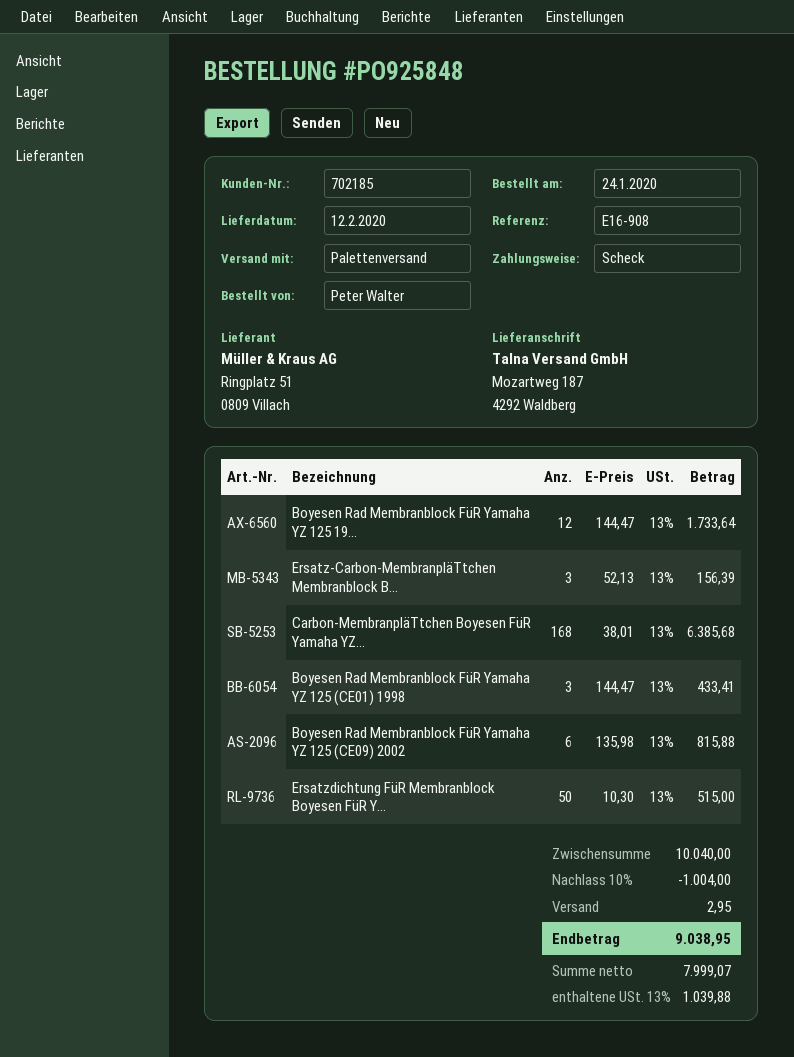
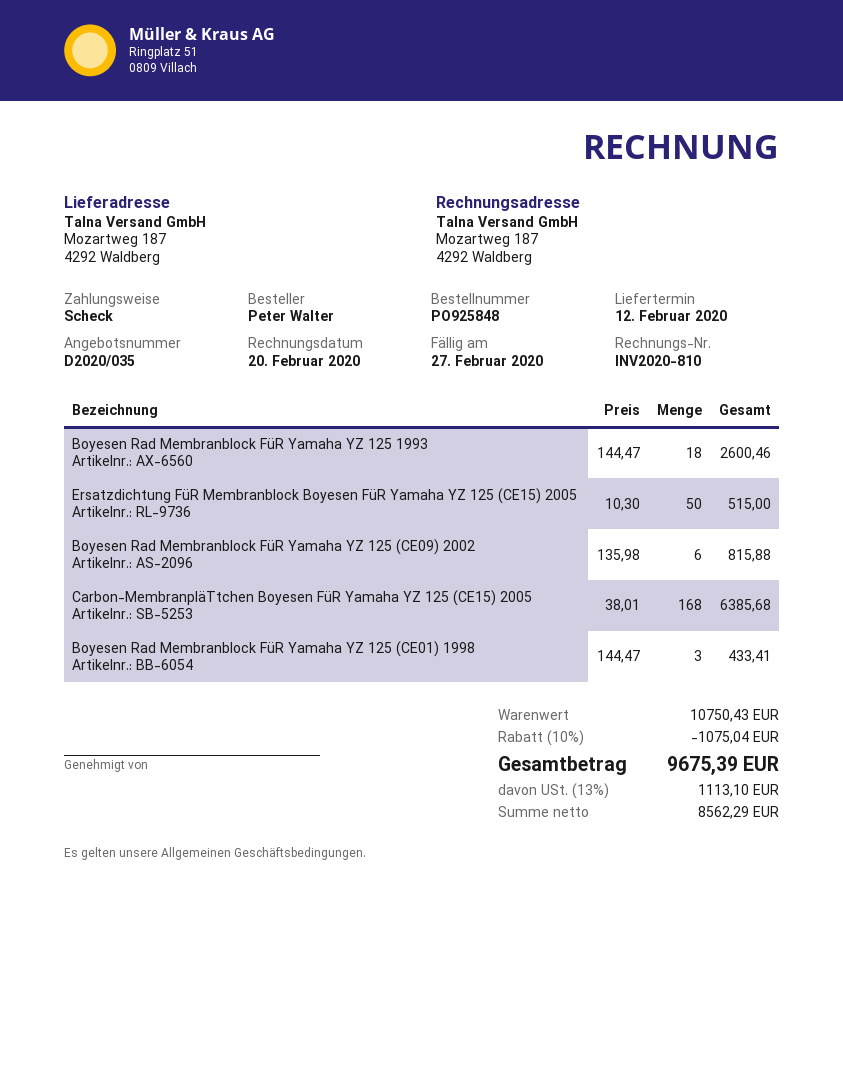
Boyesen Rad Membranblock FüR Yamaha YZ 125 19...: 12 x 144.47 = 1733.64 -> 18 x 144.47 = 2600.46
Ersatz-Carbon-MembranpläTtchen Membranblock B...: 3 x 52.13 = 156.39 -> none
subtotal: 10040.00 -> 10750.43
discount: 10% = 1004.00 -> 10% = 1075.04
shipping: 2.95 -> none
net: 7999.07 -> 8562.29
tax: 13% = 1039.88 -> 13% = 1113.10
total: 9038.95 -> 9675.39

